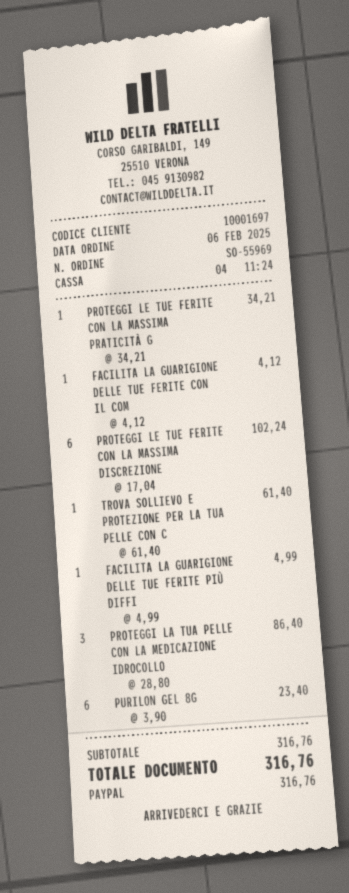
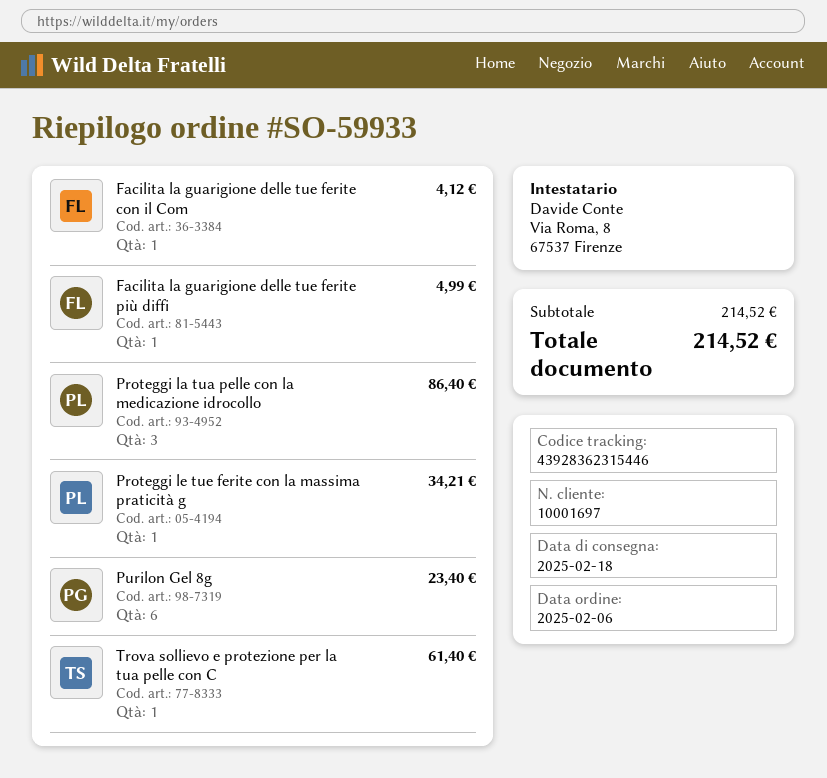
order number: SO-55969 -> SO-59933
PROTEGGI LE TUE FERITE CON LA MASSIMA DISCREZIONE: 6 for 102.24 -> none
subtotal: 316.76 -> 214.52
total: 316.76 -> 214.52

